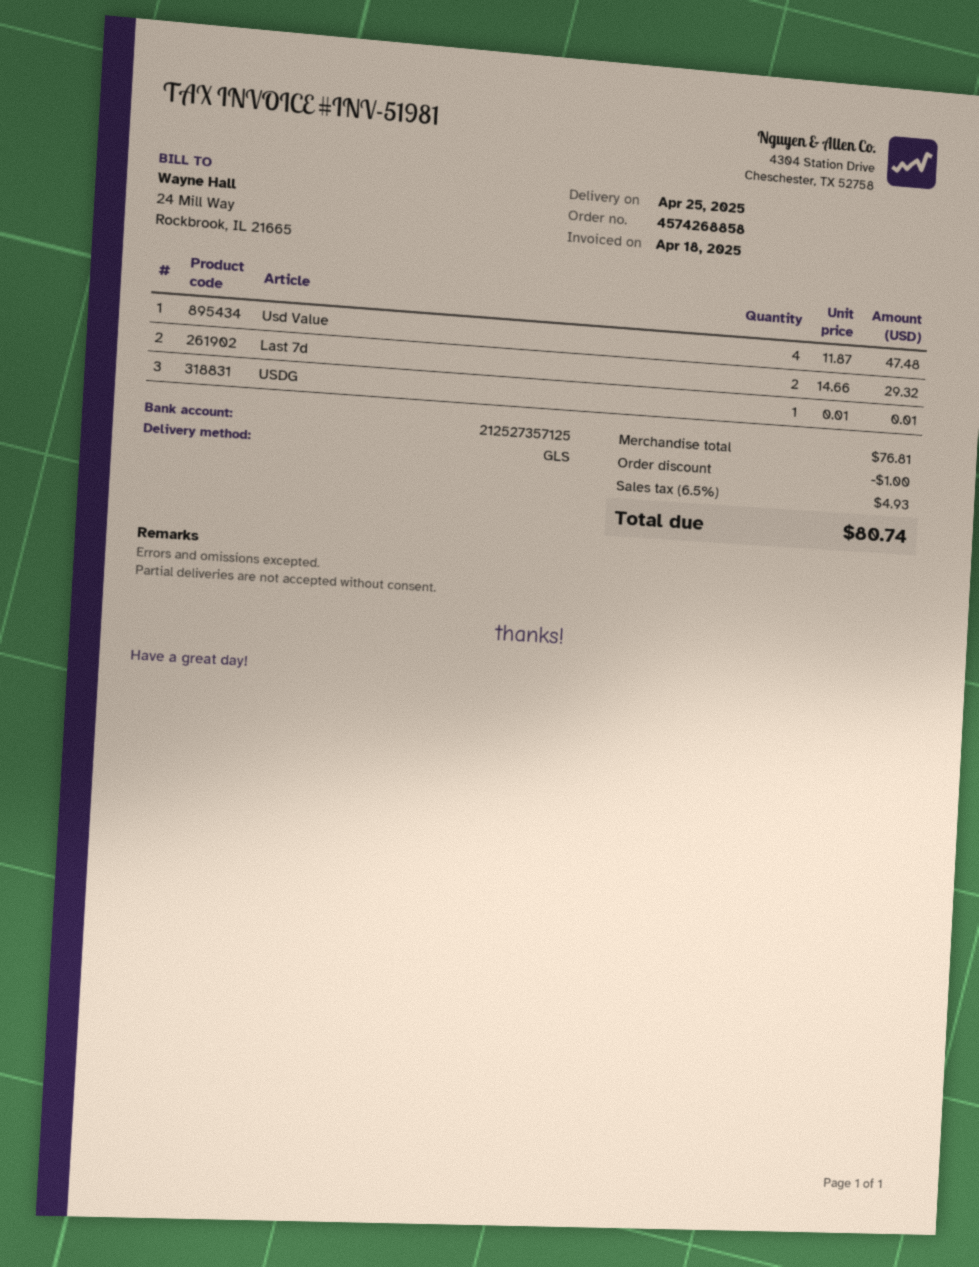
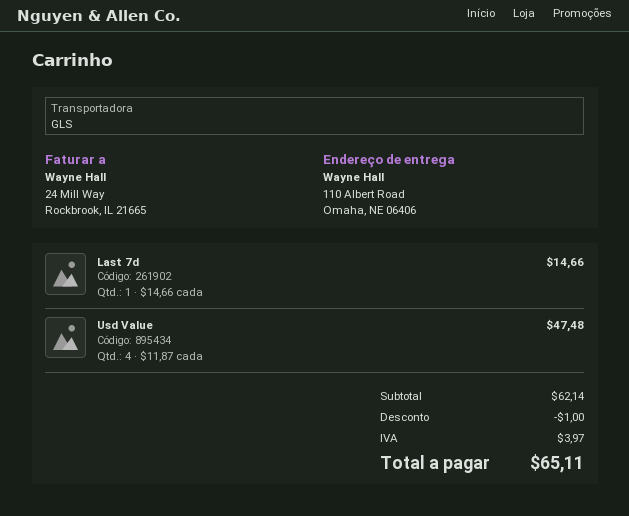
Last 7d: 2 x 14.66 = 29.32 -> 1 x 14.66 = 14.66
USDG: 1 x 0.01 = 0.01 -> none
subtotal: 76.81 -> 62.14
tax: 4.93 -> 3.97
total: 80.74 -> 65.11

